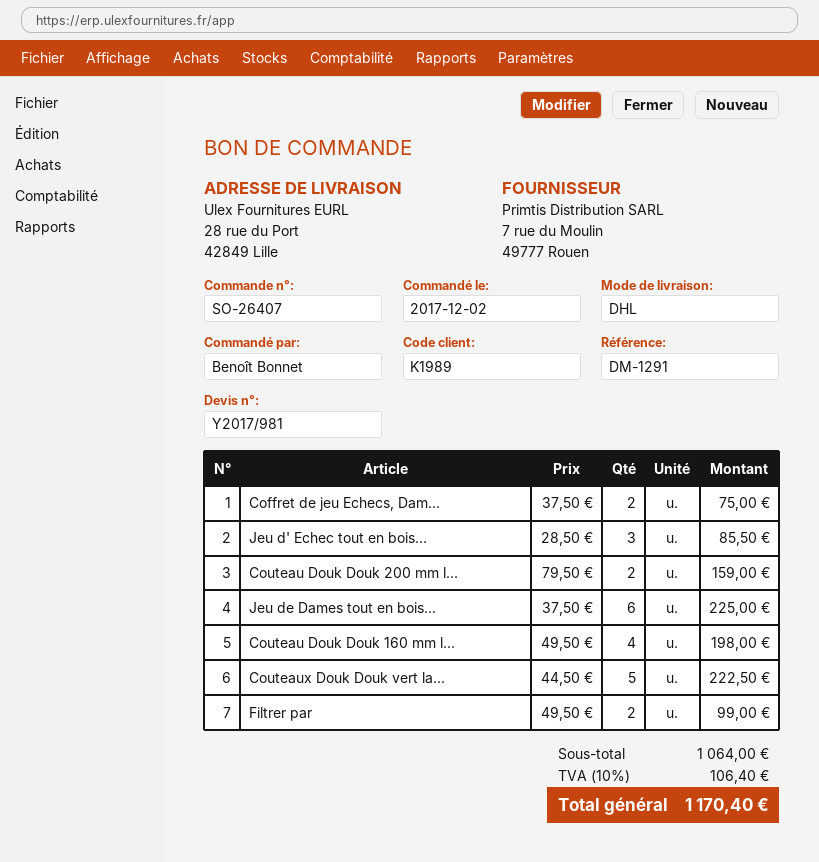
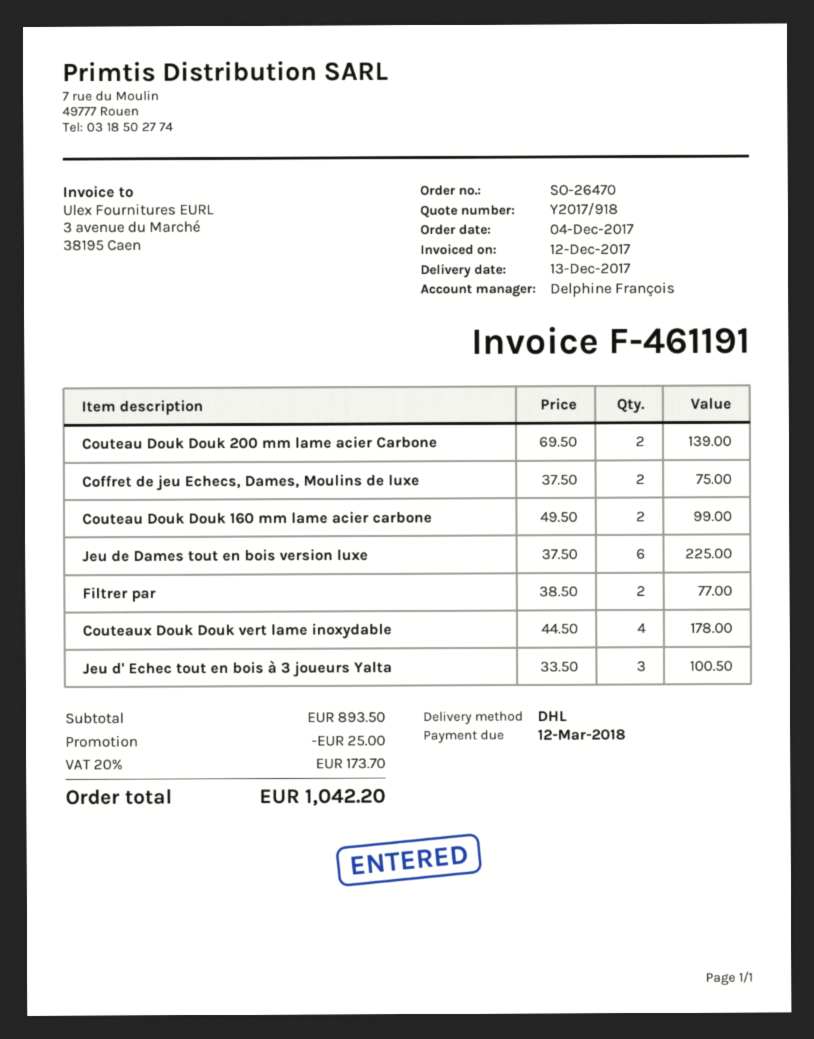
quote number: Y2017/981 -> Y2017/918
order number: SO-26407 -> SO-26470
order date: 2017-12-02 -> 2017-12-04
Jeu d' Echec tout en bois...: 3 x 28.50 = 85.50 -> 3 x 33.50 = 100.50
Couteau Douk Douk 200 mm l...: 2 x 79.50 = 159.00 -> 2 x 69.50 = 139.00
Couteau Douk Douk 160 mm l...: 4 x 49.50 = 198.00 -> 2 x 49.50 = 99.00
Couteaux Douk Douk vert la...: 5 x 44.50 = 222.50 -> 4 x 44.50 = 178.00
Filtrer par: 2 x 49.50 = 99.00 -> 2 x 38.50 = 77.00
subtotal: 1064.00 -> 893.50
discount: none -> 25.00
tax: 10% = 106.40 -> 20% = 173.70
total: 1170.40 -> 1042.20

